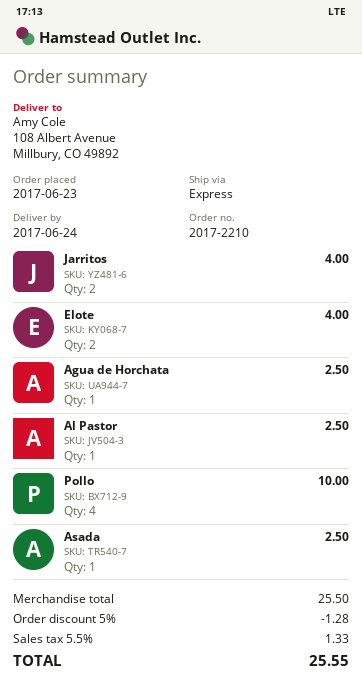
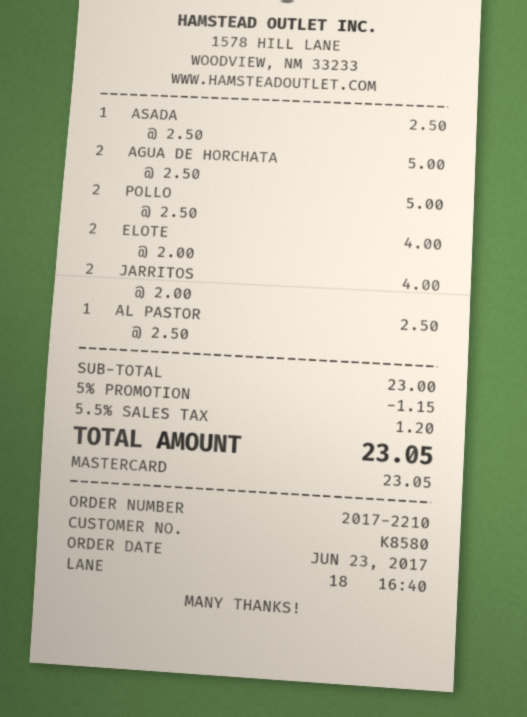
Agua de Horchata: 1 for 2.50 -> 2 for 5.00
Pollo: 4 for 10.00 -> 2 for 5.00
subtotal: 25.50 -> 23.00
discount: 5% = 1.28 -> 5% = 1.15
tax: 5.5% = 1.33 -> 5.5% = 1.20
total: 25.55 -> 23.05

